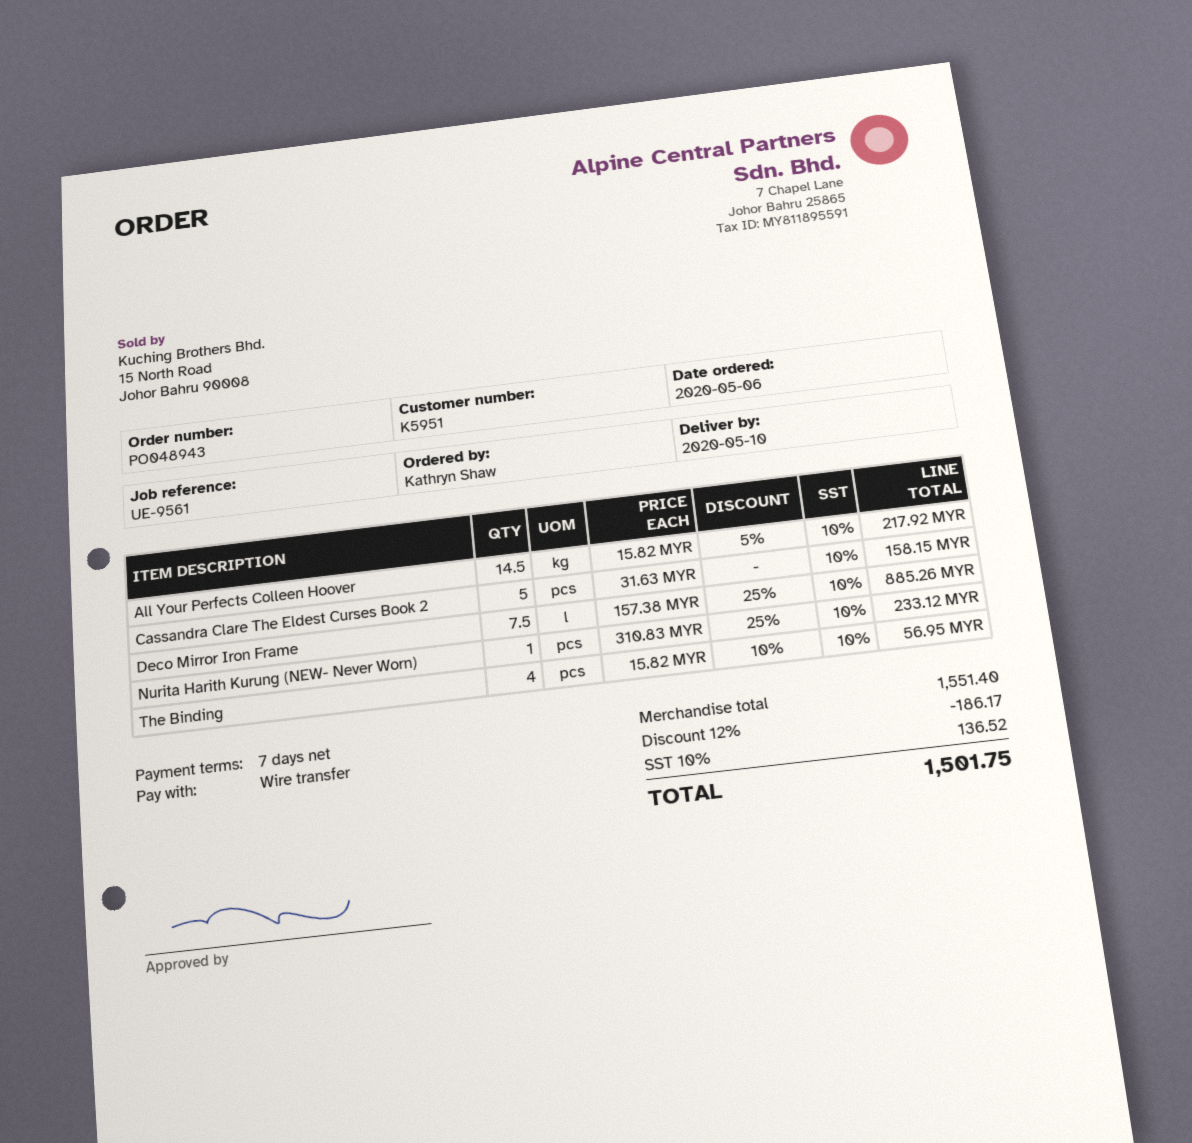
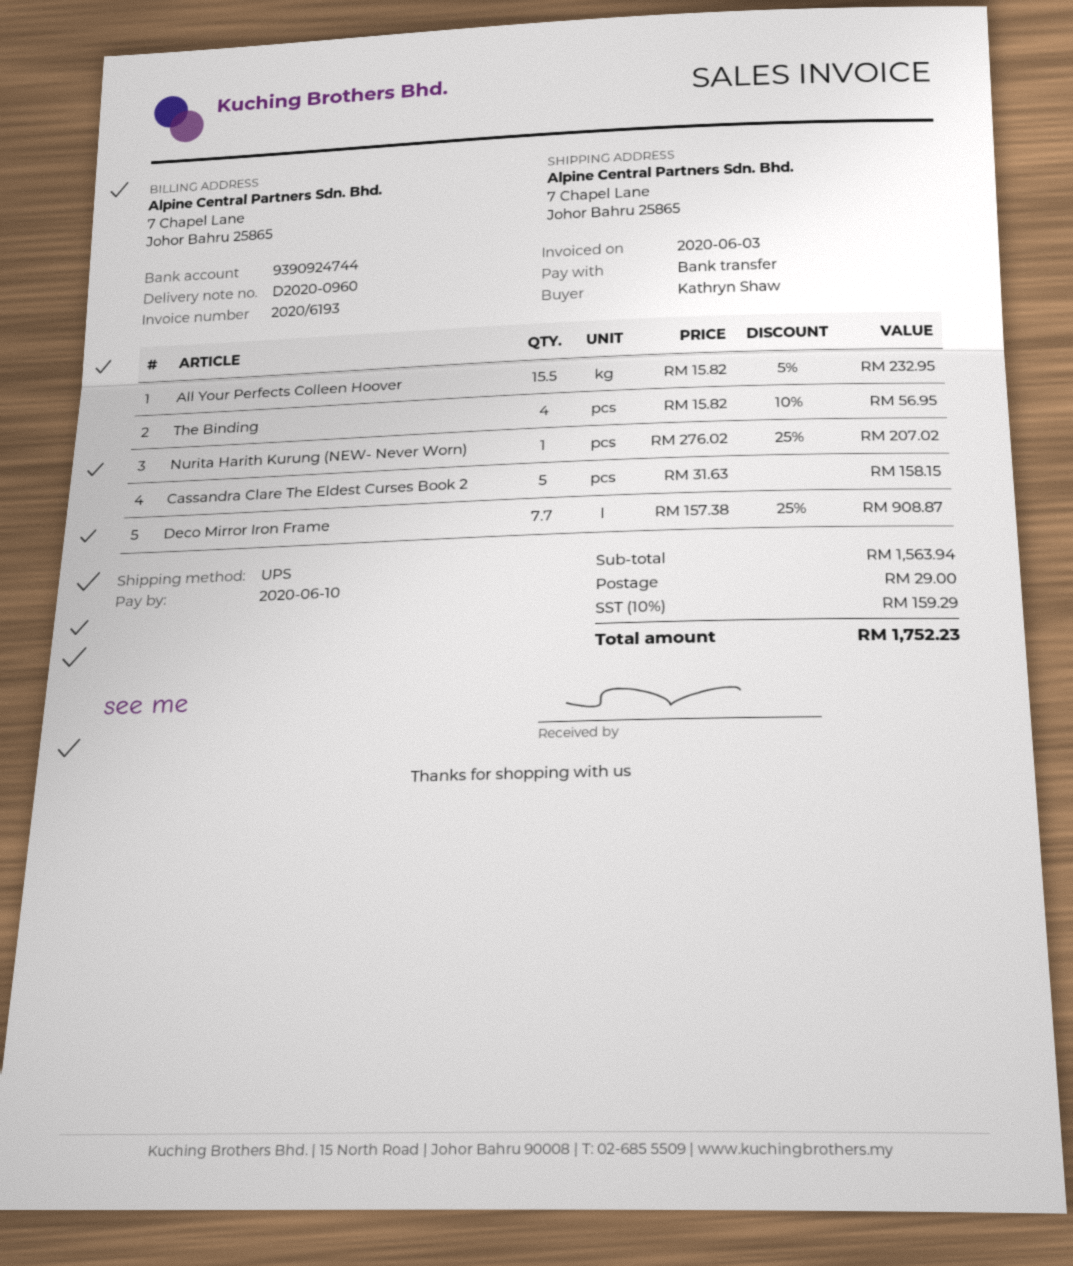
All Your Perfects Colleen Hoover: 14.5 x 15.82 - 5% = 217.92 -> 15.5 x 15.82 - 5% = 232.95
Deco Mirror Iron Frame: 7.5 x 157.38 - 25% = 885.26 -> 7.7 x 157.38 - 25% = 908.87
Nurita Harith Kurung (NEW- Never Worn): 1 x 310.83 - 25% = 233.12 -> 1 x 276.02 - 25% = 207.02
subtotal: 1551.40 -> 1563.94
discount: 12% = 186.17 -> none
shipping: none -> 29.00
tax: 10% = 136.52 -> 10% = 159.29
total: 1501.75 -> 1752.23

